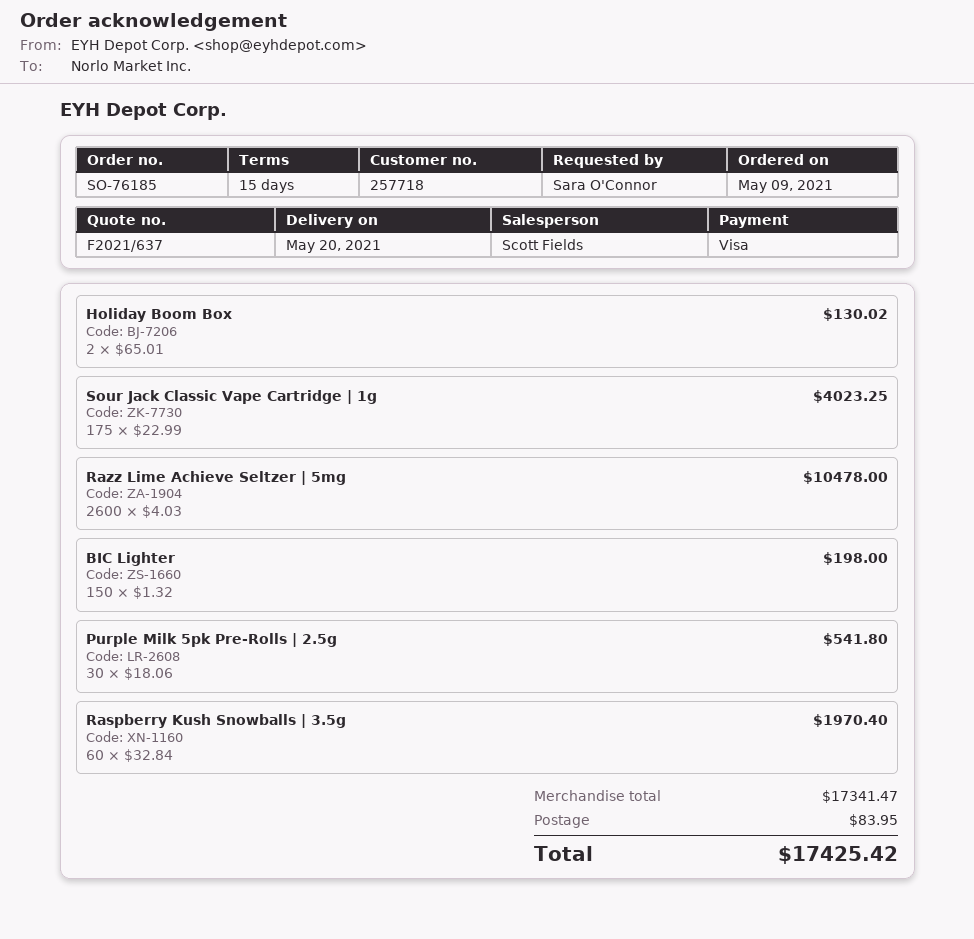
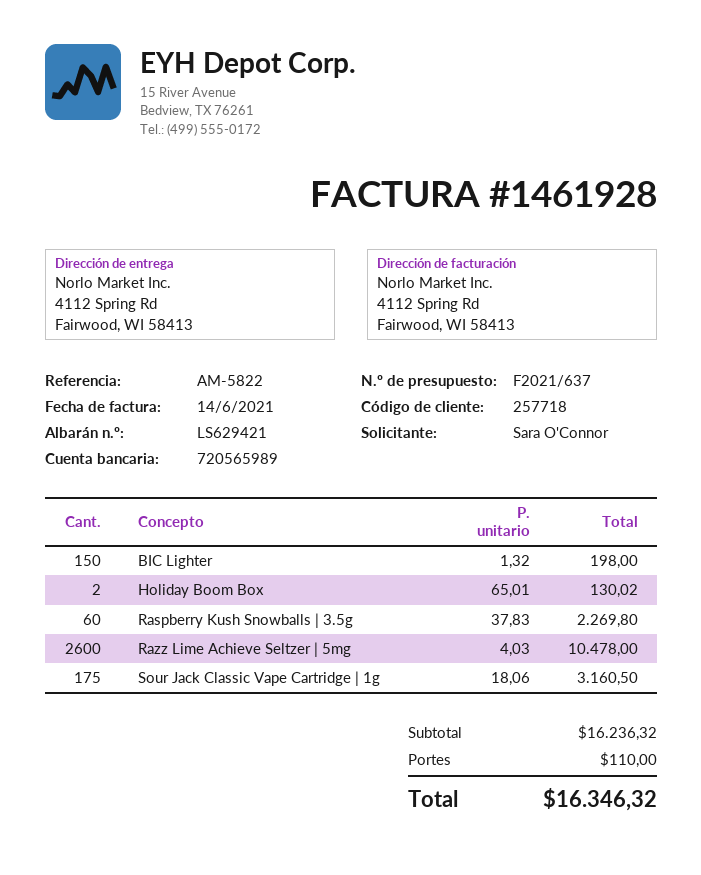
Sour Jack Classic Vape Cartridge | 1g: 175 x 22.99 = 4023.25 -> 175 x 18.06 = 3160.50
Purple Milk 5pk Pre-Rolls | 2.5g: 30 x 18.06 = 541.80 -> none
Raspberry Kush Snowballs | 3.5g: 60 x 32.84 = 1970.40 -> 60 x 37.83 = 2269.80
subtotal: 17341.47 -> 16236.32
shipping: 83.95 -> 110.00
total: 17425.42 -> 16346.32

